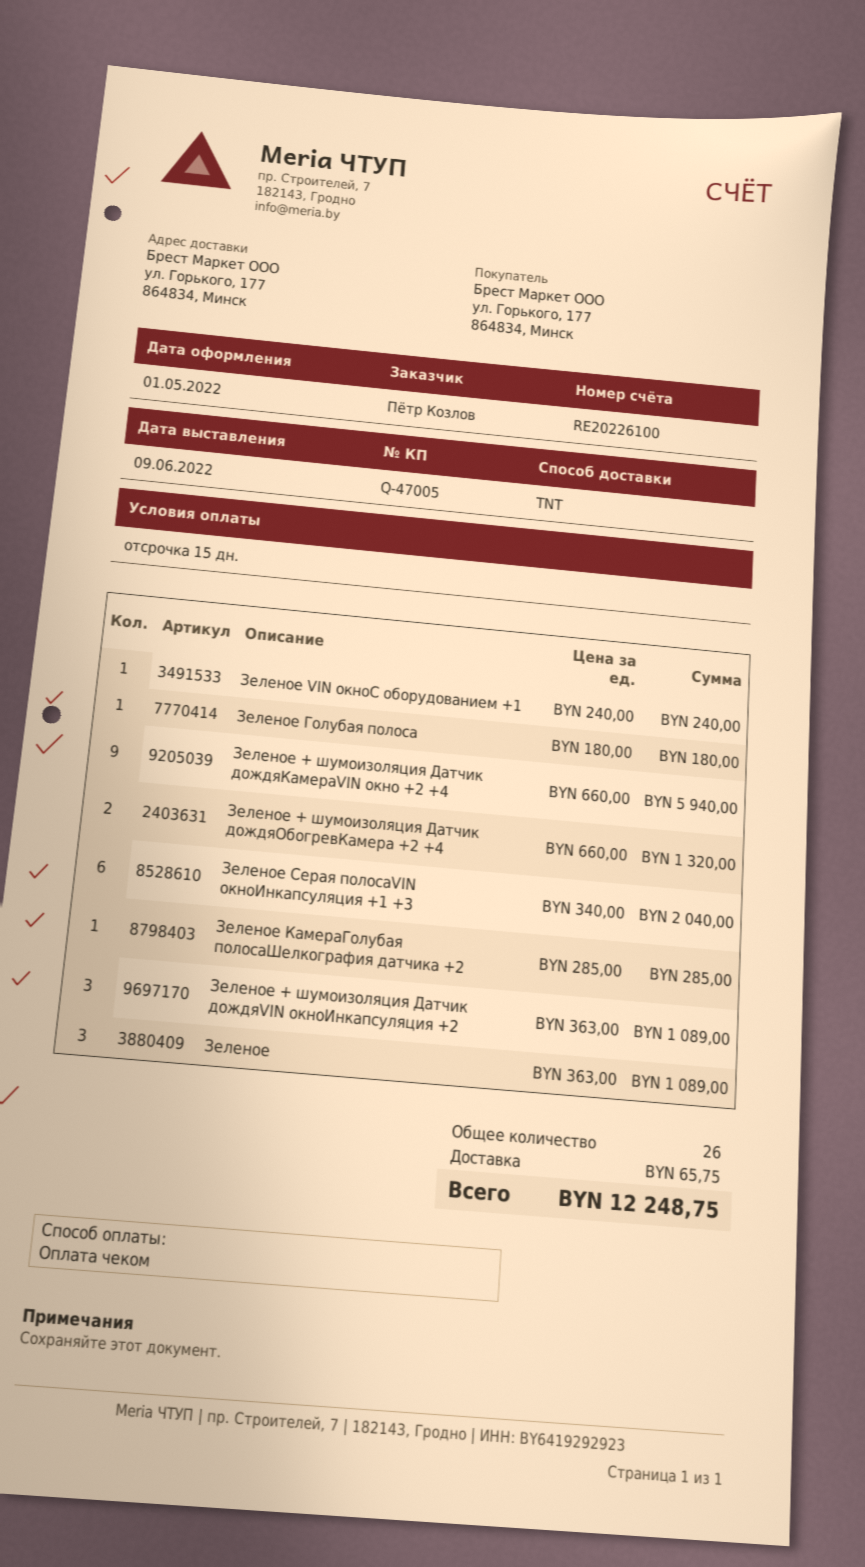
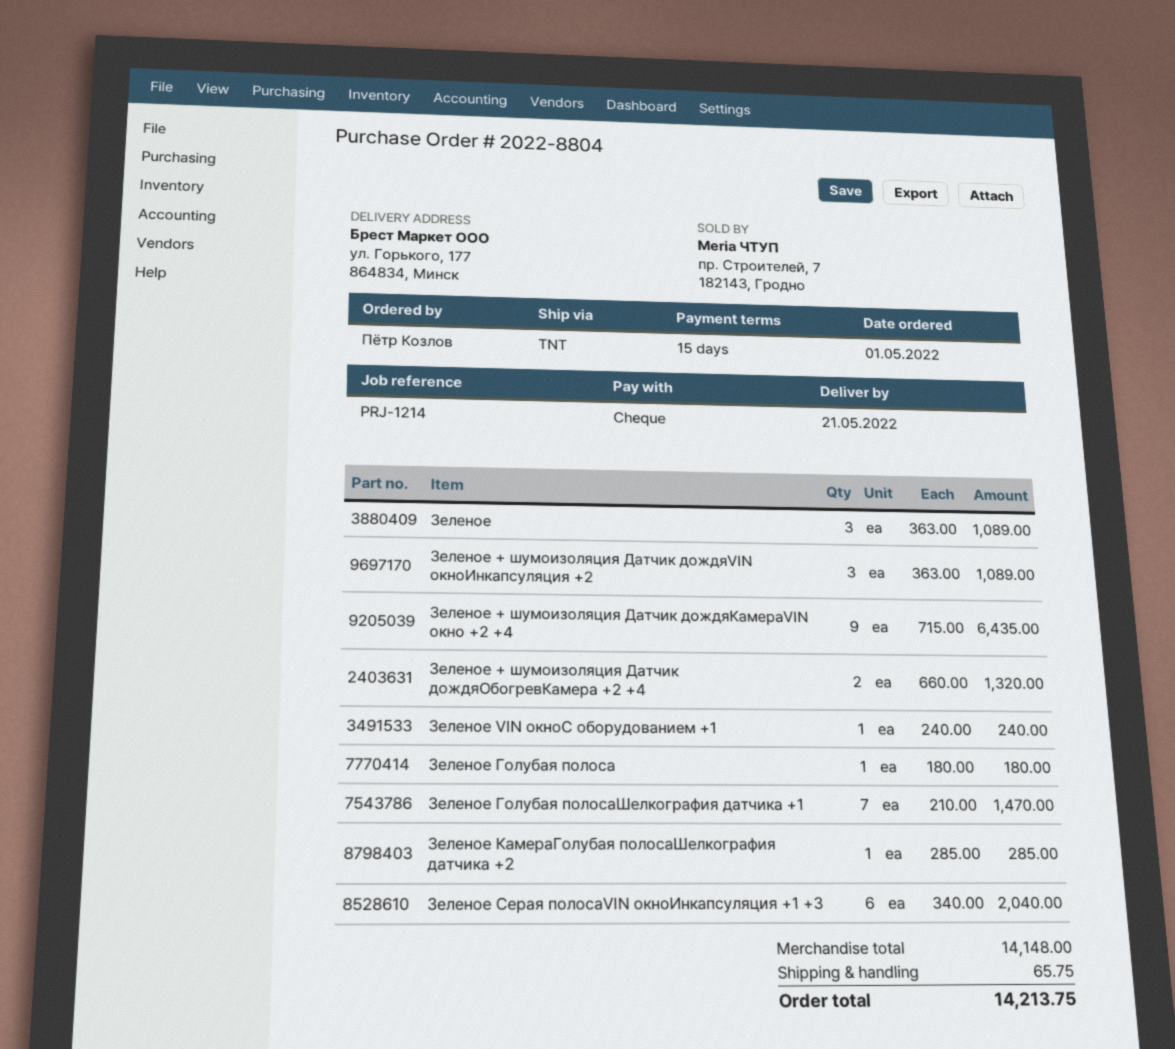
Зеленое + шумоизоляция Датчик дождяКамераVIN окно +2 +4: 9 x 660.00 = 5940.00 -> 9 x 715.00 = 6435.00
Зеленое Голубая полосаШелкография датчика +1: none -> 7 x 210.00 = 1470.00
total: 12248.75 -> 14213.75

